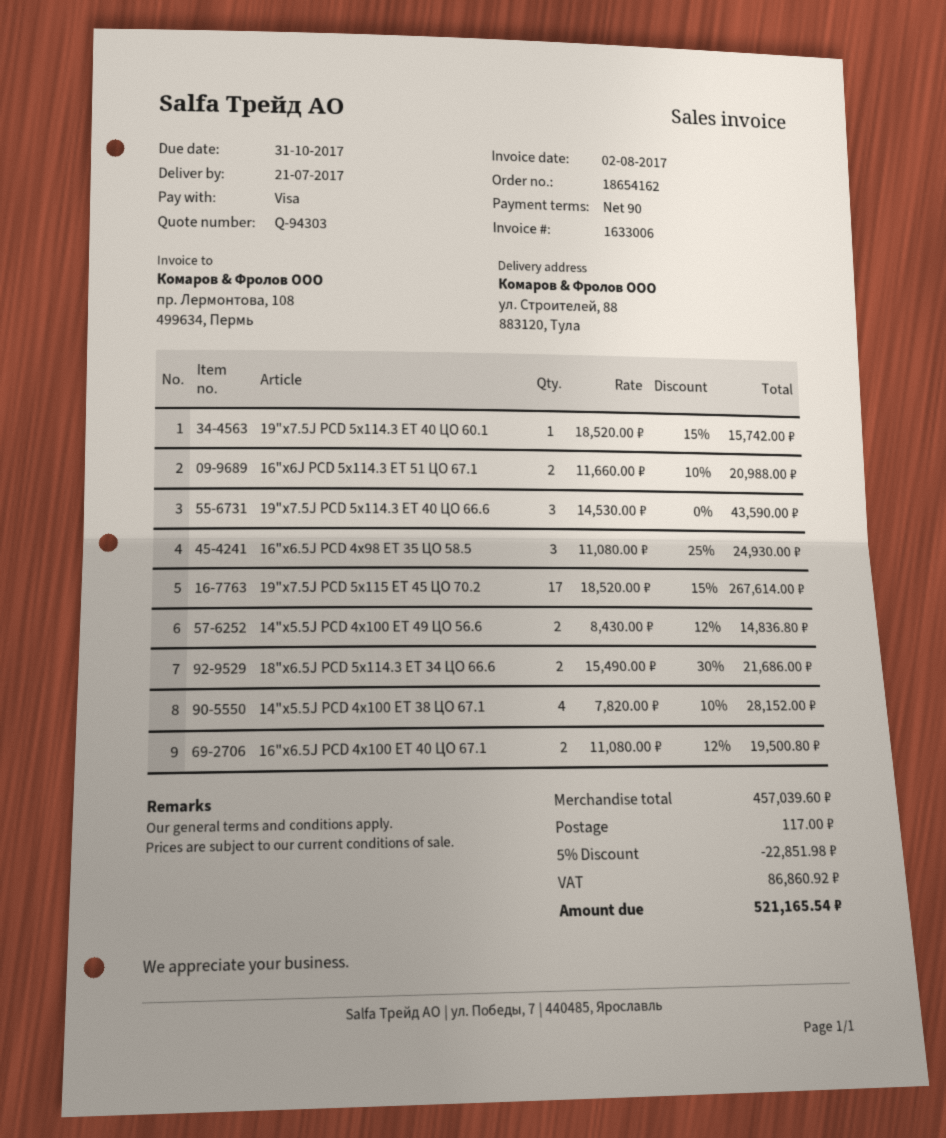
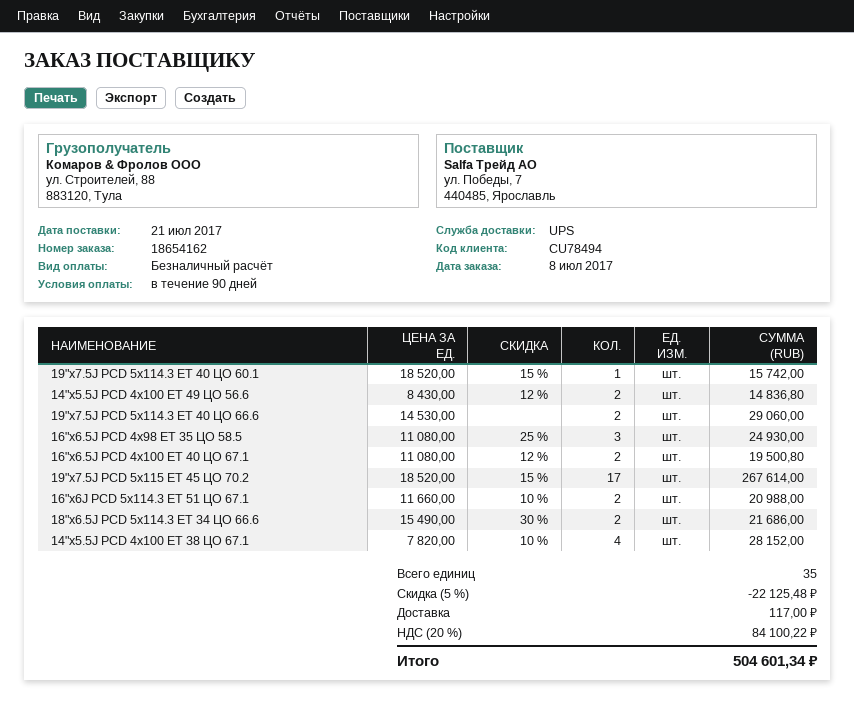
payment method: Visa -> bank transfer
19"x7.5J PCD 5x114.3 ЕТ 40 ЦО 66.6: 3 x 14530.00 = 43590.00 -> 2 x 14530.00 = 29060.00
discount: 5% = 22851.98 -> 5% = 22125.48
tax: 86860.92 -> 84100.22
total: 521165.54 -> 504601.34

